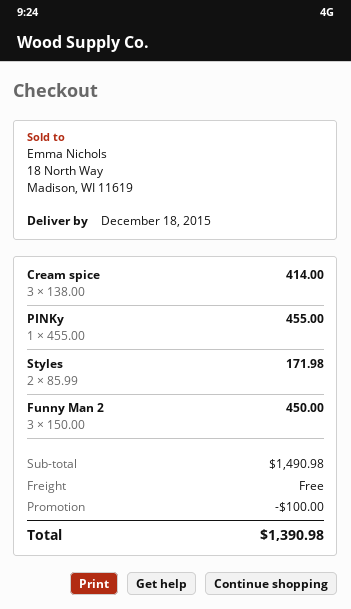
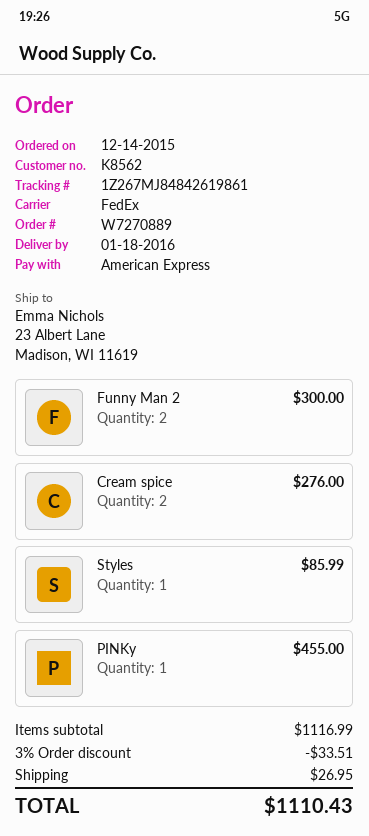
delivery date: 2015-12-18 -> 2016-01-18
Cream spice: 3 for 414.00 -> 2 for 276.00
Styles: 2 for 171.98 -> 1 for 85.99
Funny Man 2: 3 for 450.00 -> 2 for 300.00
subtotal: 1490.98 -> 1116.99
discount: 100.00 -> 33.51
shipping: 0.00 -> 26.95
total: 1390.98 -> 1110.43

